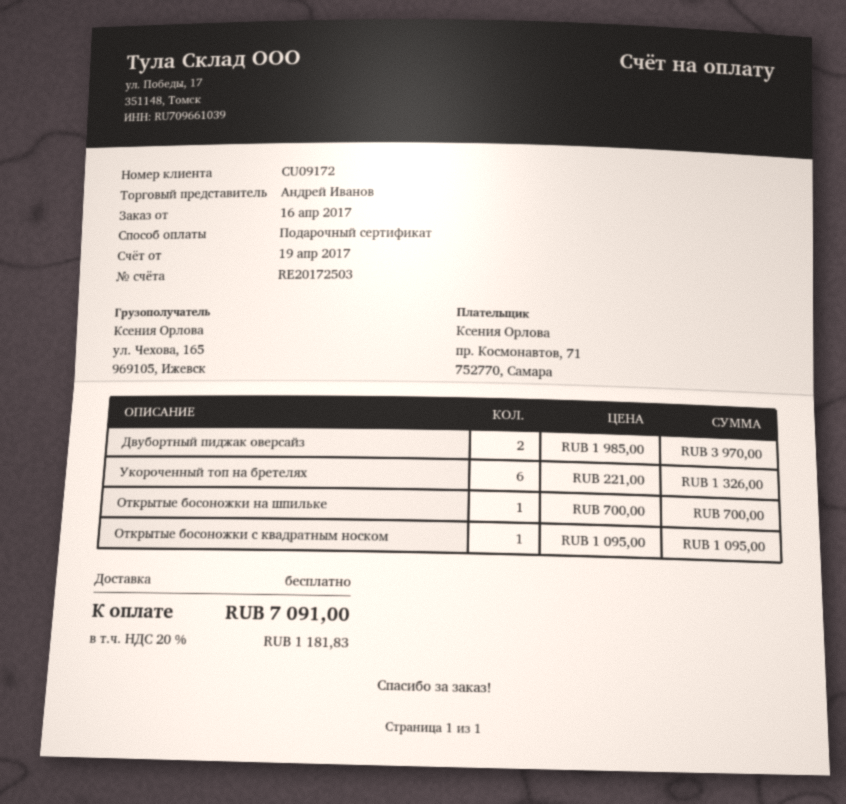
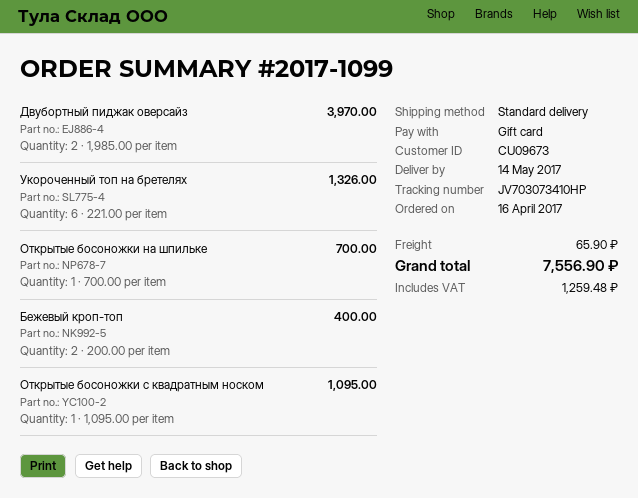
customer number: CU09172 -> CU09673
Бежевый кроп-топ: none -> 2 x 200.00 = 400.00
shipping: 0.00 -> 65.90
tax: 1181.83 -> 1259.48
total: 7091.00 -> 7556.90

